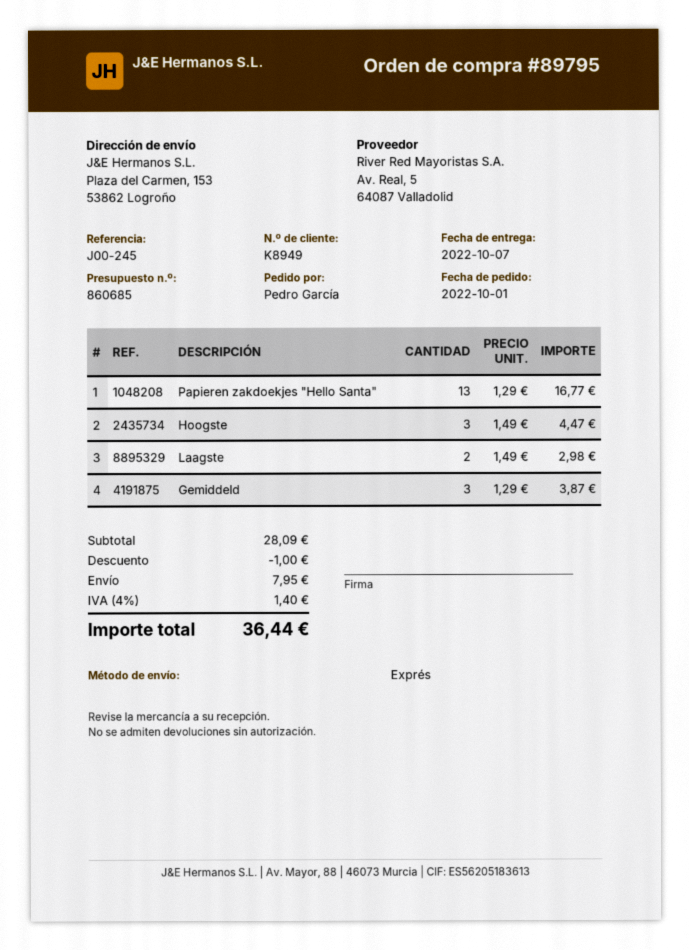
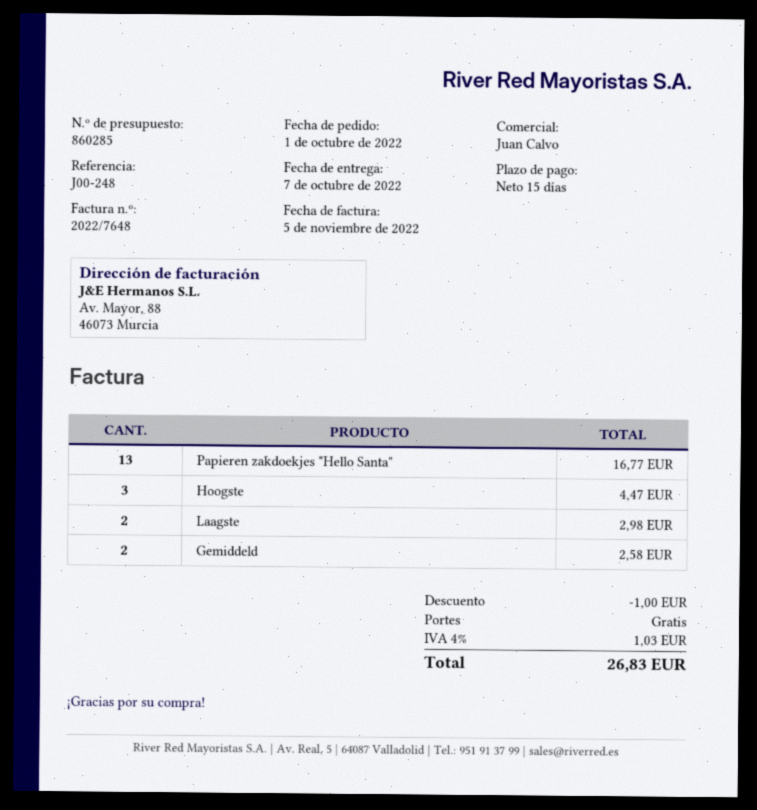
quote number: 860685 -> 860285
reference: J00-245 -> J00-248
Gemiddeld: 3 for 3.87 -> 2 for 2.58
shipping: 7.95 -> 0.00
tax: 4% = 1.40 -> 4% = 1.03
total: 36.44 -> 26.83

